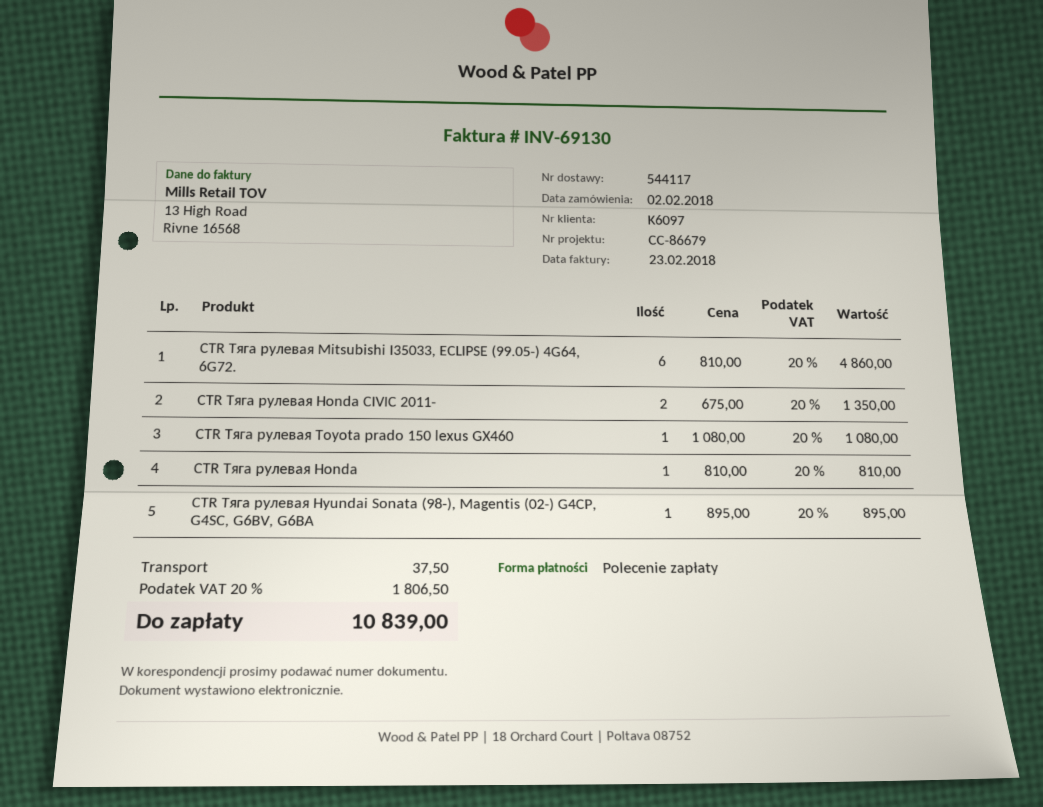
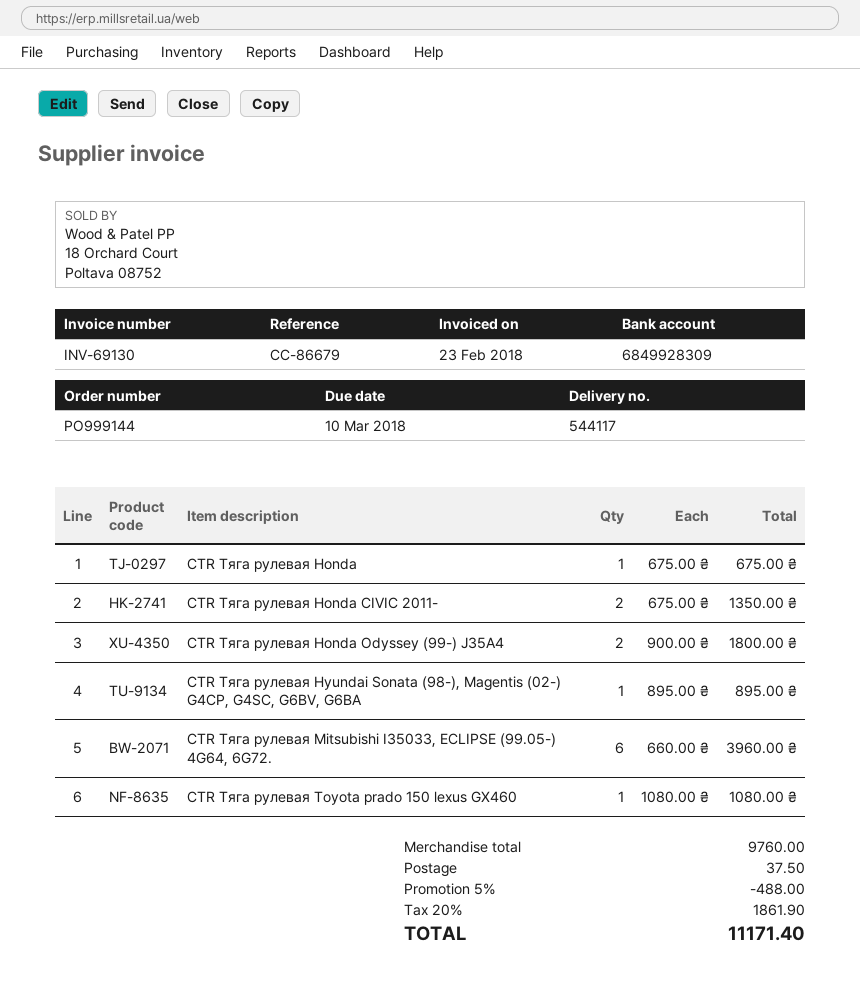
CTR Тяга рулевая Mitsubishi I35033, ECLIPSE (99.05-) 4G64, 6G72.: 6 x 810.00 = 4860.00 -> 6 x 660.00 = 3960.00
CTR Тяга рулевая Honda: 1 x 810.00 = 810.00 -> 1 x 675.00 = 675.00
CTR Тяга рулевая Honda Odyssey (99-) J35A4: none -> 2 x 900.00 = 1800.00
discount: none -> 5% = 488.00
tax: 20% = 1806.50 -> 20% = 1861.90
total: 10839.00 -> 11171.40

